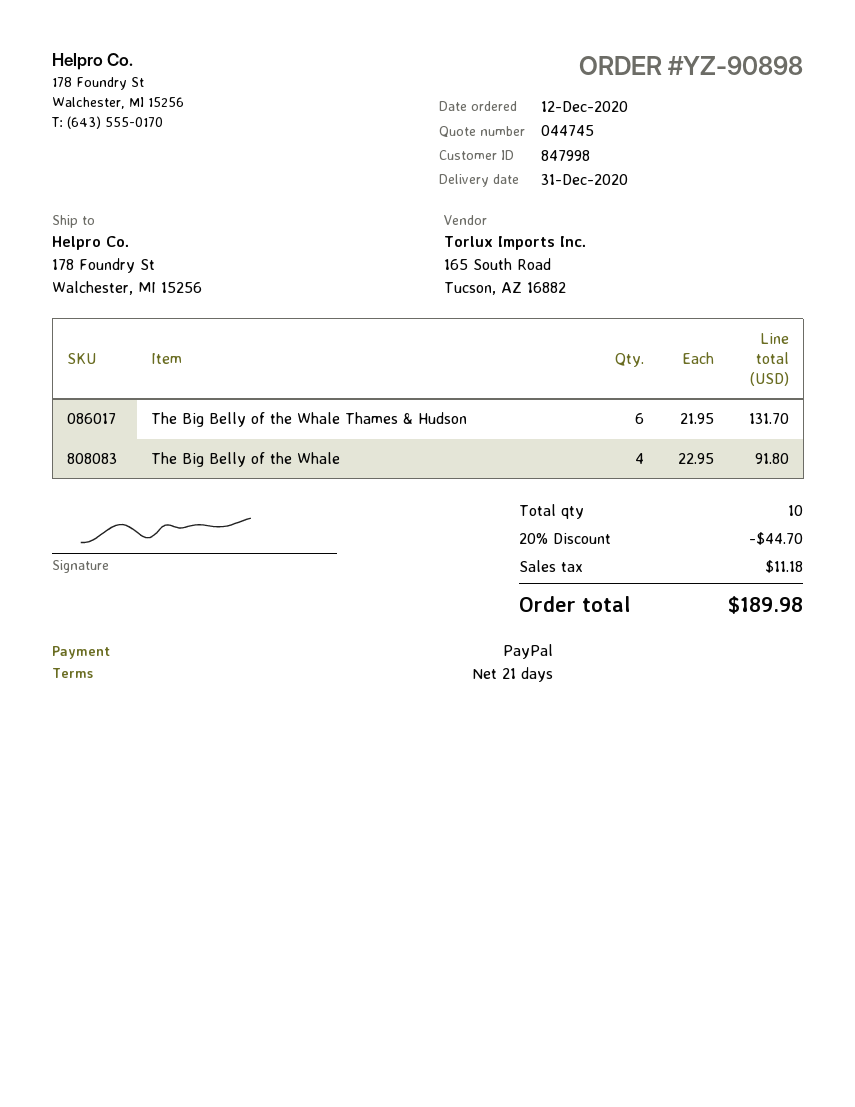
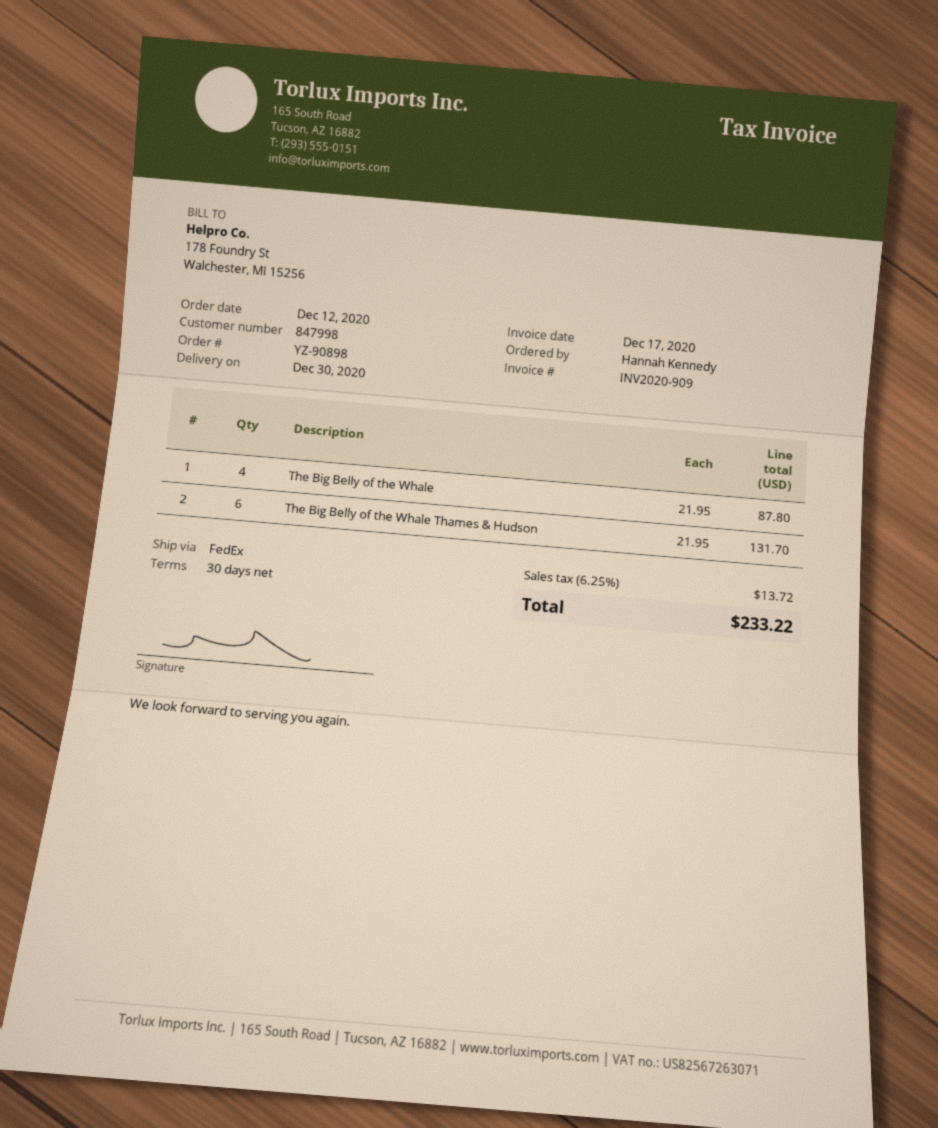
delivery date: 2020-12-31 -> 2020-12-30
payment terms: 21 days -> 30 days
The Big Belly of the Whale: 4 x 22.95 = 91.80 -> 4 x 21.95 = 87.80
discount: 20% = 44.70 -> none
tax: 11.18 -> 13.72
total: 189.98 -> 233.22

